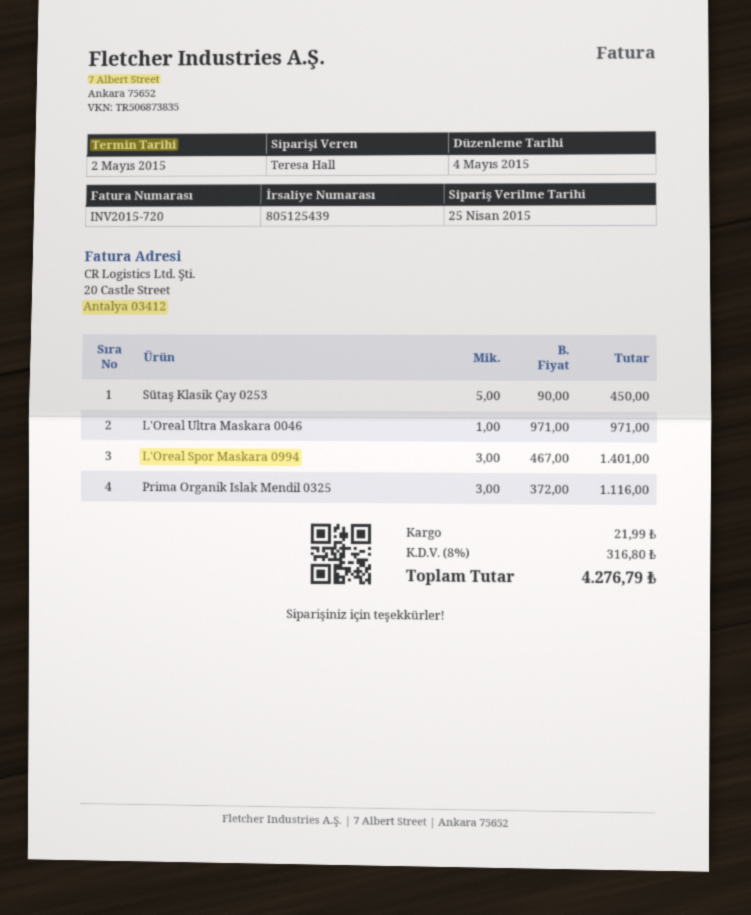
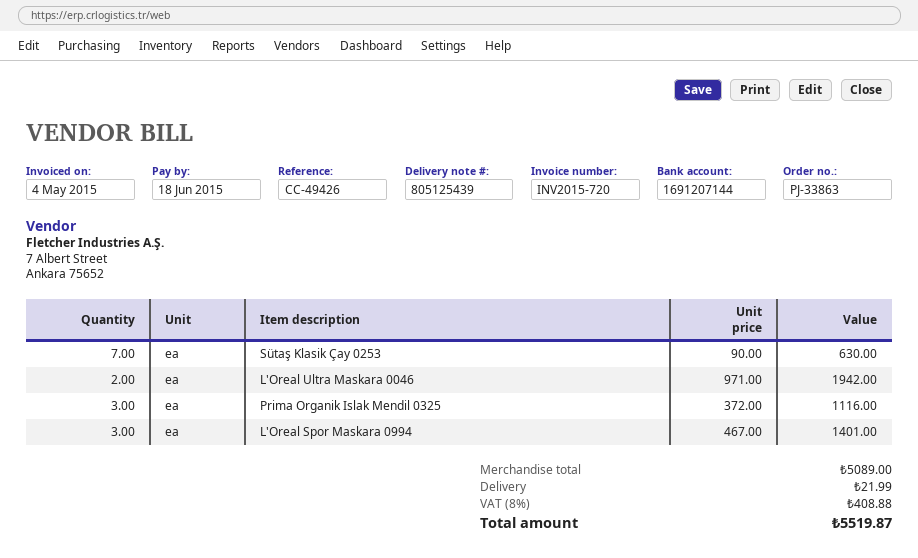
Sütaş Klasik Çay 0253: 5 x 90.00 = 450.00 -> 7 x 90.00 = 630.00
L'Oreal Ultra Maskara 0046: 1 x 971.00 = 971.00 -> 2 x 971.00 = 1942.00
tax: 8% = 316.80 -> 8% = 408.88
total: 4276.79 -> 5519.87

